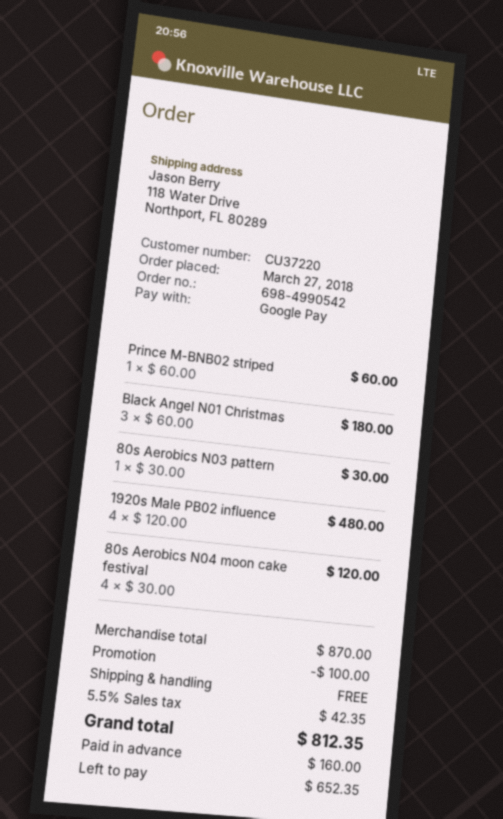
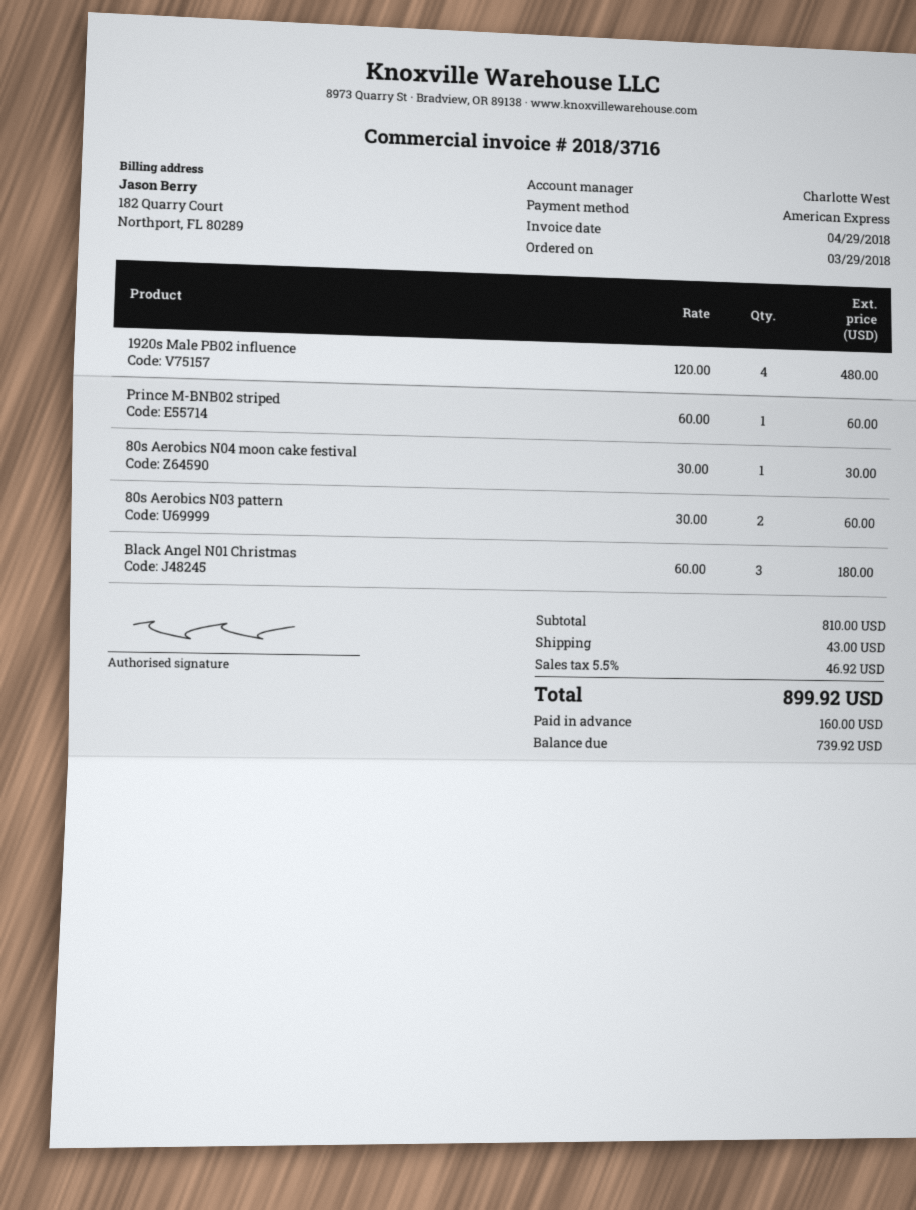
order date: 2018-03-27 -> 2018-03-29
payment method: Google Pay -> American Express
80s Aerobics N03 pattern: 1 x 30.00 = 30.00 -> 2 x 30.00 = 60.00
80s Aerobics N04 moon cake festival: 4 x 30.00 = 120.00 -> 1 x 30.00 = 30.00
subtotal: 870.00 -> 810.00
discount: 100.00 -> none
shipping: 0.00 -> 43.00
tax: 5.5% = 42.35 -> 5.5% = 46.92
total: 812.35 -> 899.92
balance: 652.35 -> 739.92

